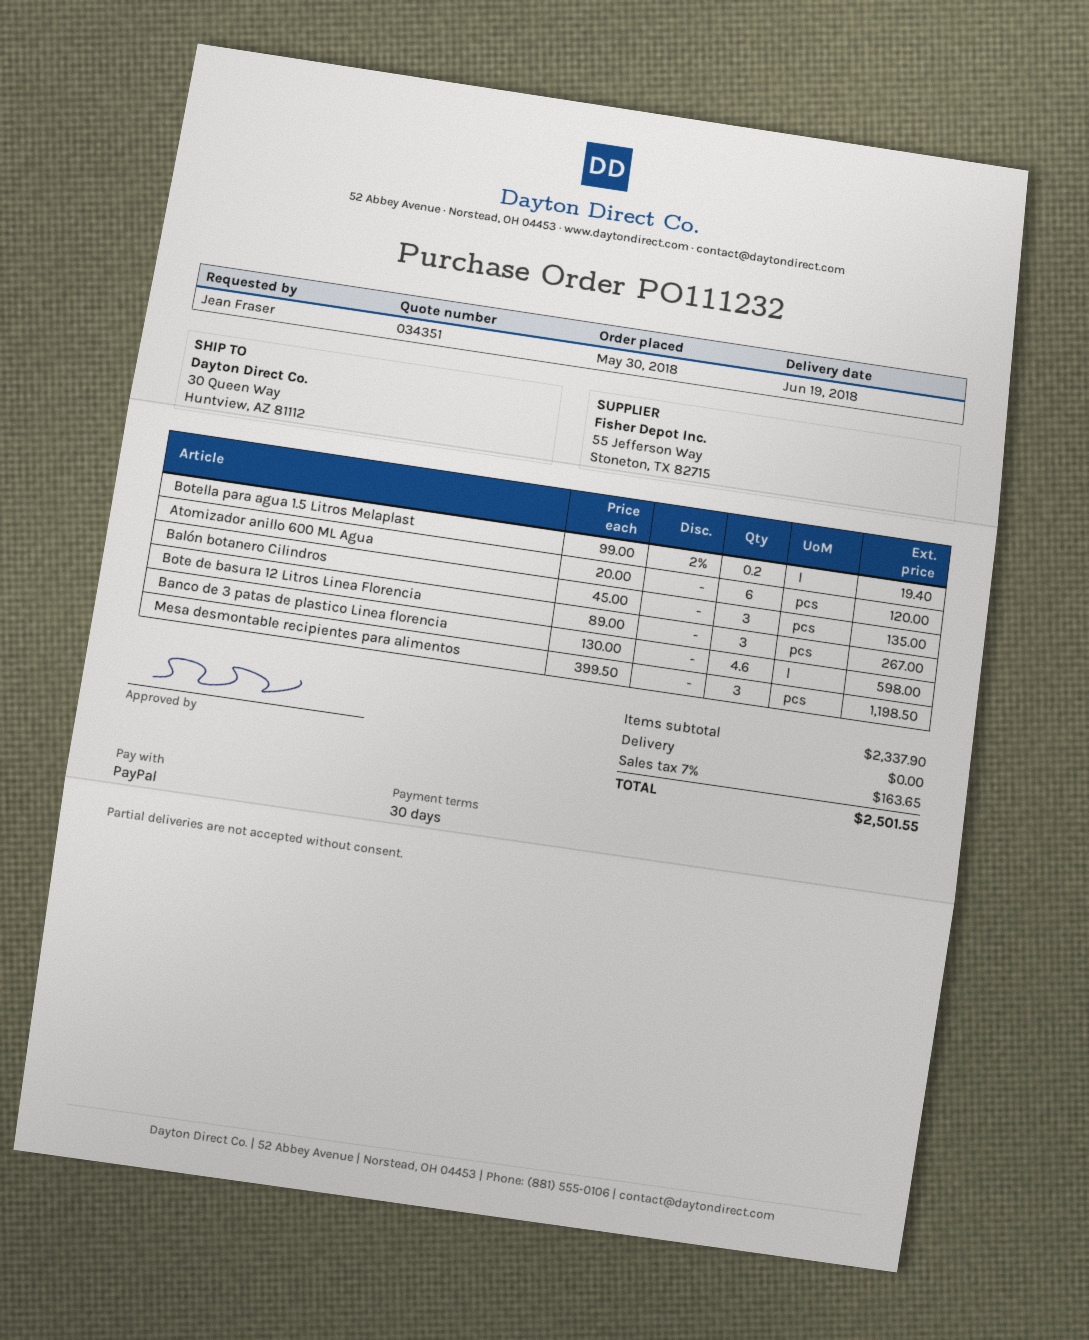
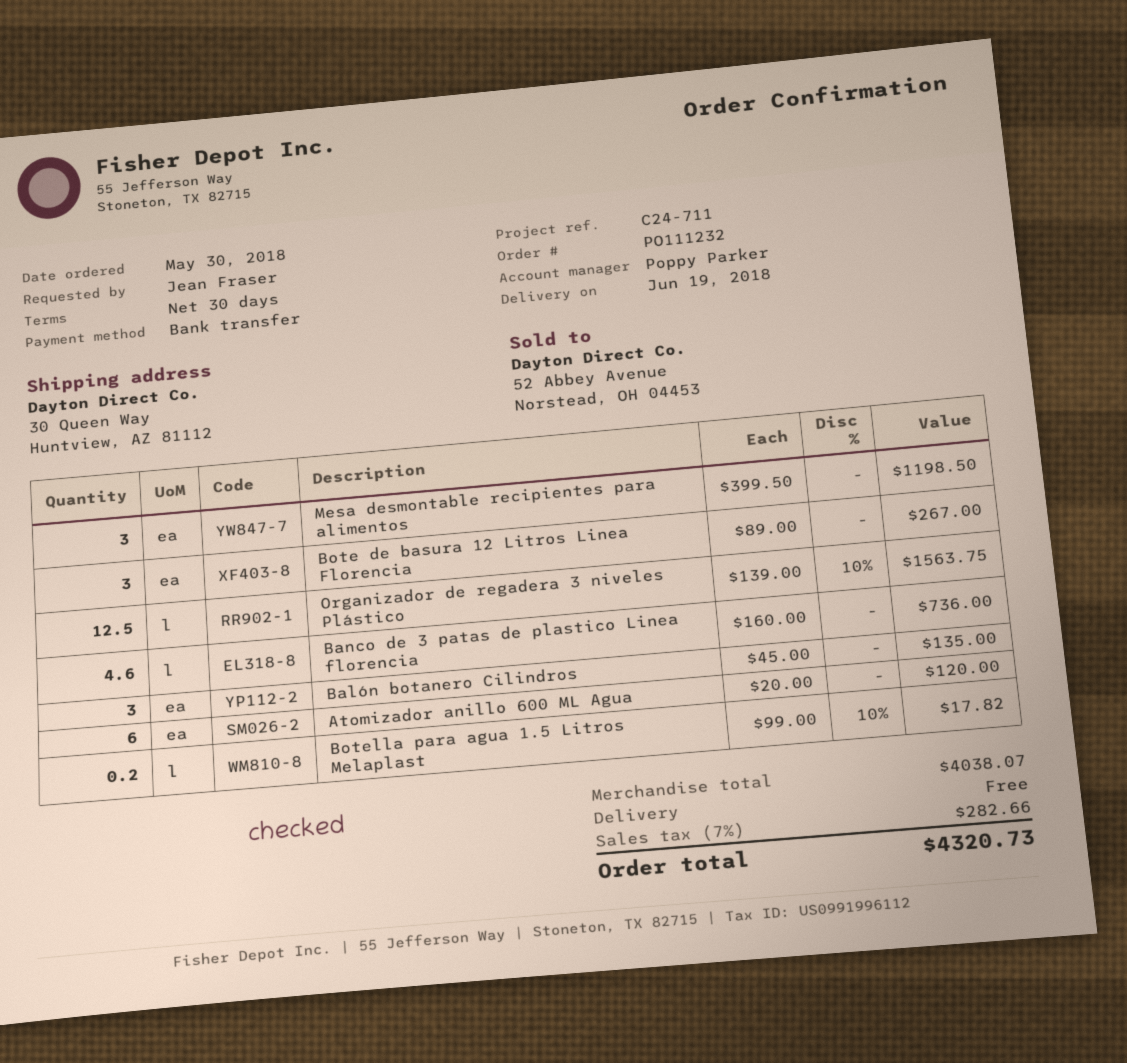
payment method: PayPal -> bank transfer
Botella para agua 1.5 Litros Melaplast: 0.2 x 99.00 - 2% = 19.40 -> 0.2 x 99.00 - 10% = 17.82
Banco de 3 patas de plastico Linea florencia: 4.6 x 130.00 = 598.00 -> 4.6 x 160.00 = 736.00
Organizador de regadera 3 niveles Plástico: none -> 12.5 x 139.00 - 10% = 1563.75
subtotal: 2337.90 -> 4038.07
tax: 7% = 163.65 -> 7% = 282.66
total: 2501.55 -> 4320.73

